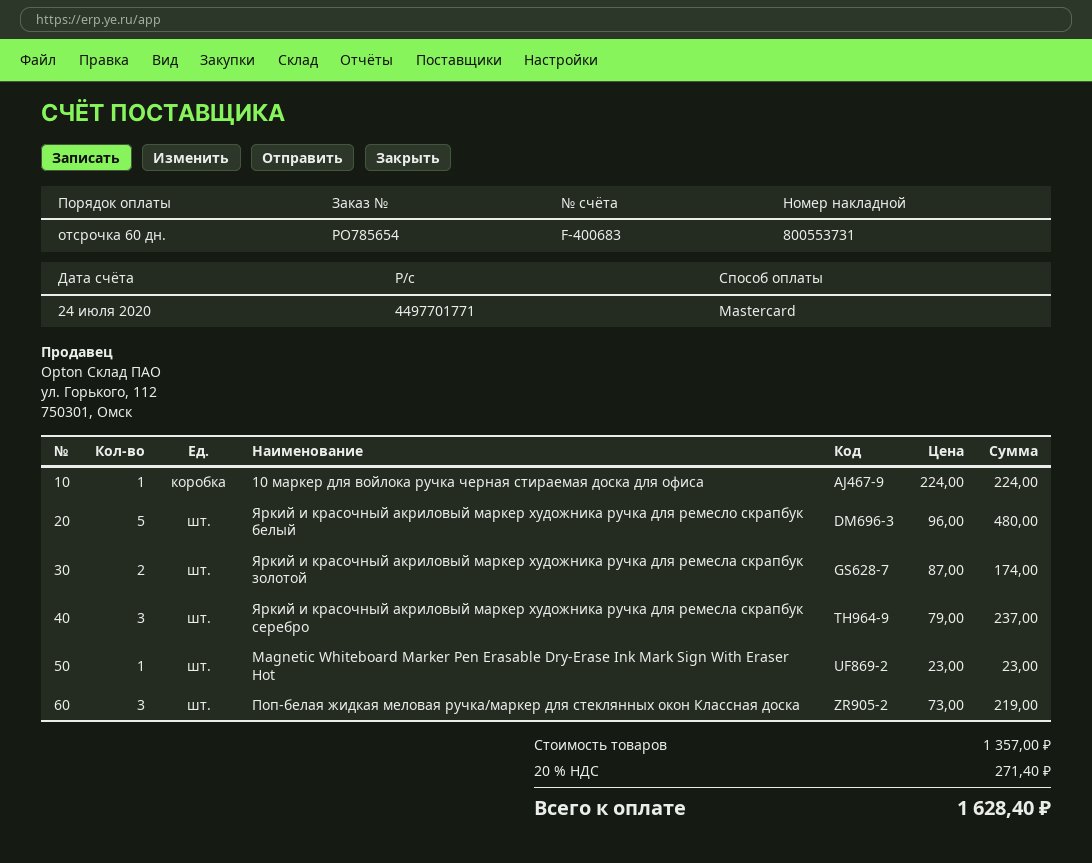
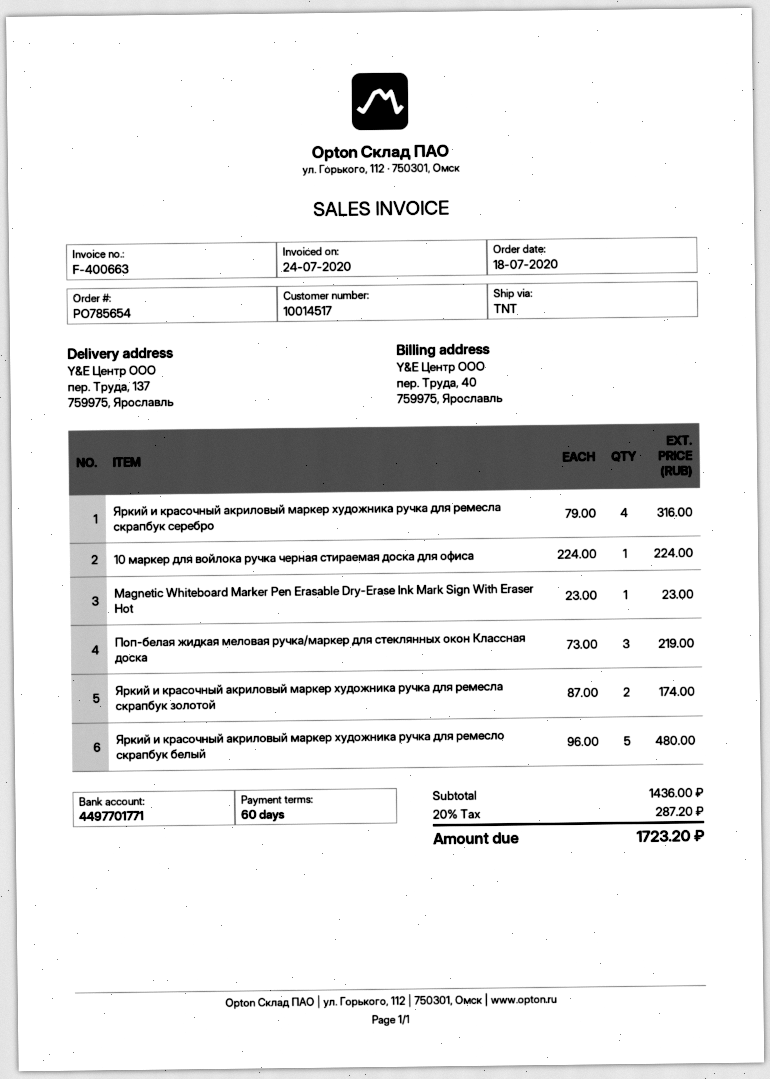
invoice number: F-400683 -> F-400663
Яркий и красочный акриловый маркер художника ручка для ремесла скрапбук серебро: 3 x 79.00 = 237.00 -> 4 x 79.00 = 316.00
subtotal: 1357.00 -> 1436.00
tax: 20% = 271.40 -> 20% = 287.20
total: 1628.40 -> 1723.20

